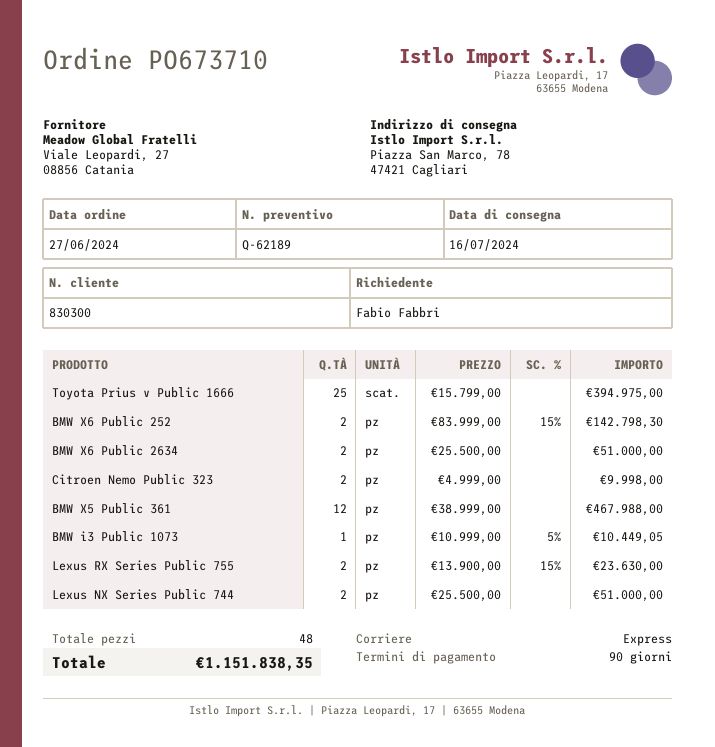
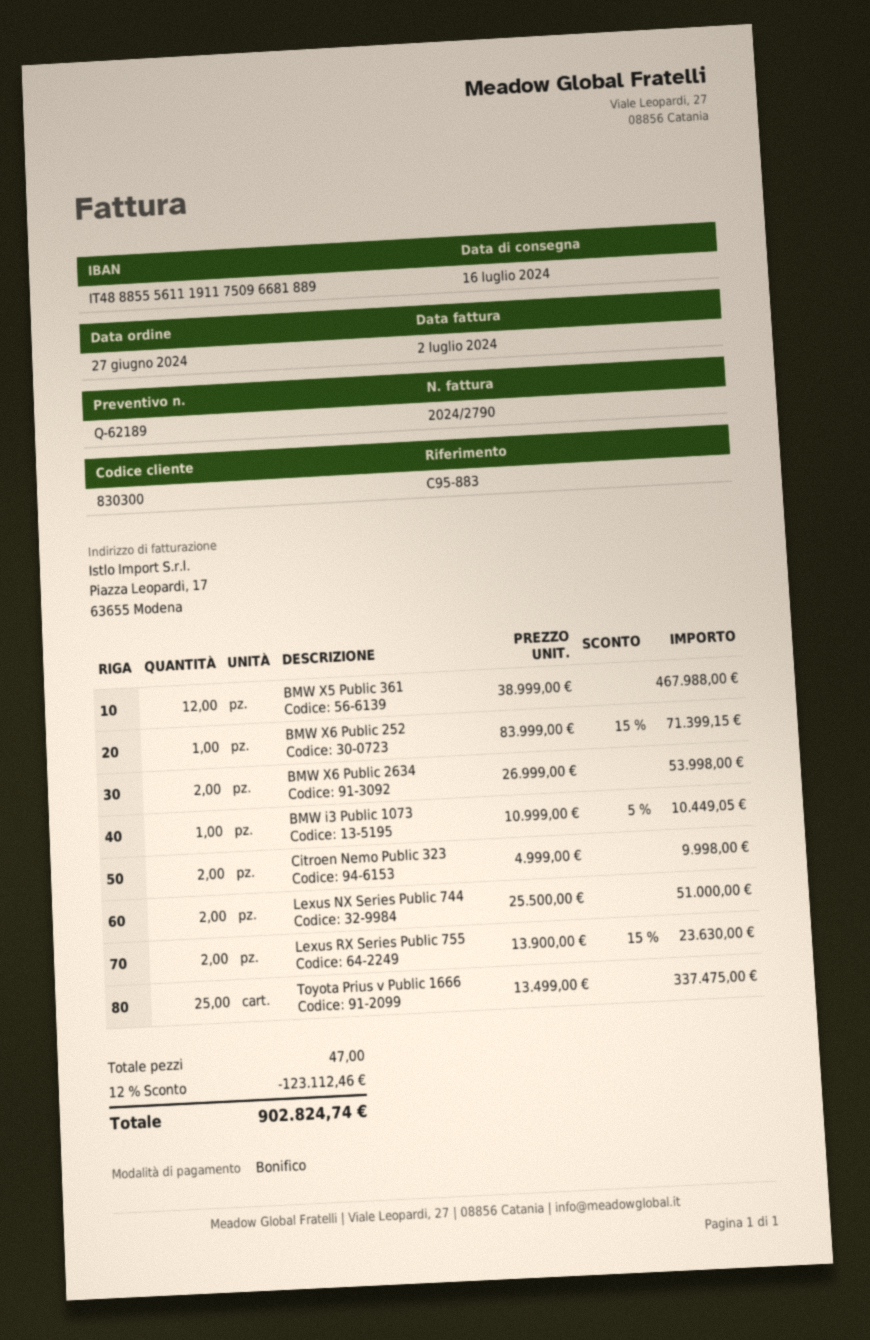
Toyota Prius v Public 1666: 25 x 15799.00 = 394975.00 -> 25 x 13499.00 = 337475.00
BMW X6 Public 252: 2 x 83999.00 - 15% = 142798.30 -> 1 x 83999.00 - 15% = 71399.15
BMW X6 Public 2634: 2 x 25500.00 = 51000.00 -> 2 x 26999.00 = 53998.00
total quantity: 48 -> 47
discount: none -> 12% = 123112.46
total: 1151838.35 -> 902824.74

